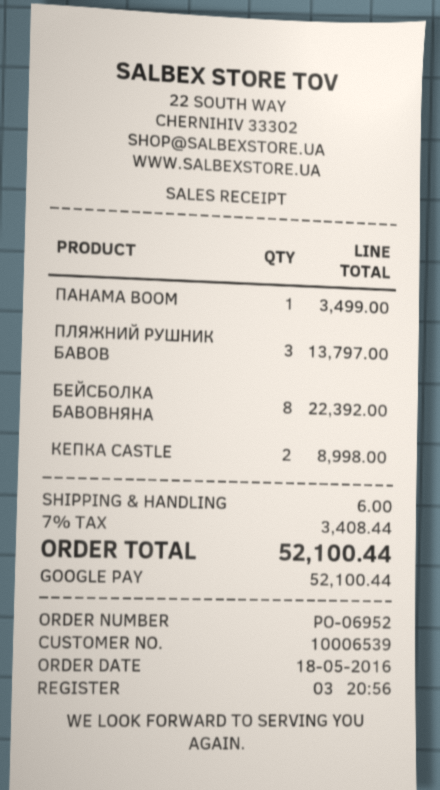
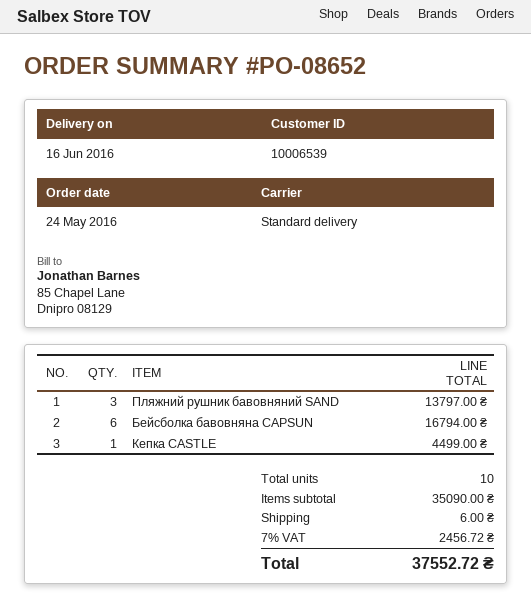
order number: PO-06952 -> PO-08652
order date: 2016-05-18 -> 2016-05-24
ПАНАМА BOOM: 1 for 3499.00 -> none
БЕЙСБОЛКА БАВОВНЯНА: 8 for 22392.00 -> 6 for 16794.00
КЕПКА CASTLE: 2 for 8998.00 -> 1 for 4499.00
tax: 7% = 3408.44 -> 7% = 2456.72
total: 52100.44 -> 37552.72

